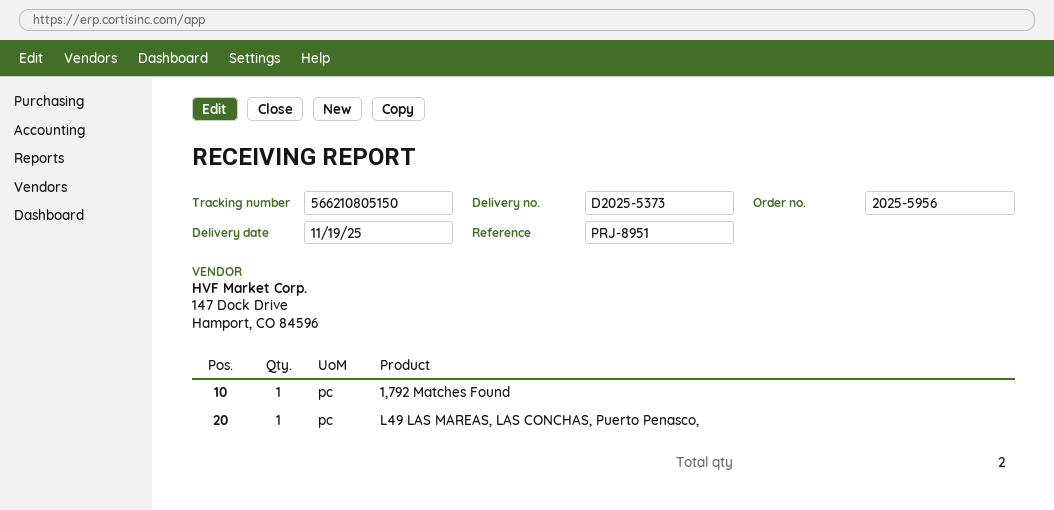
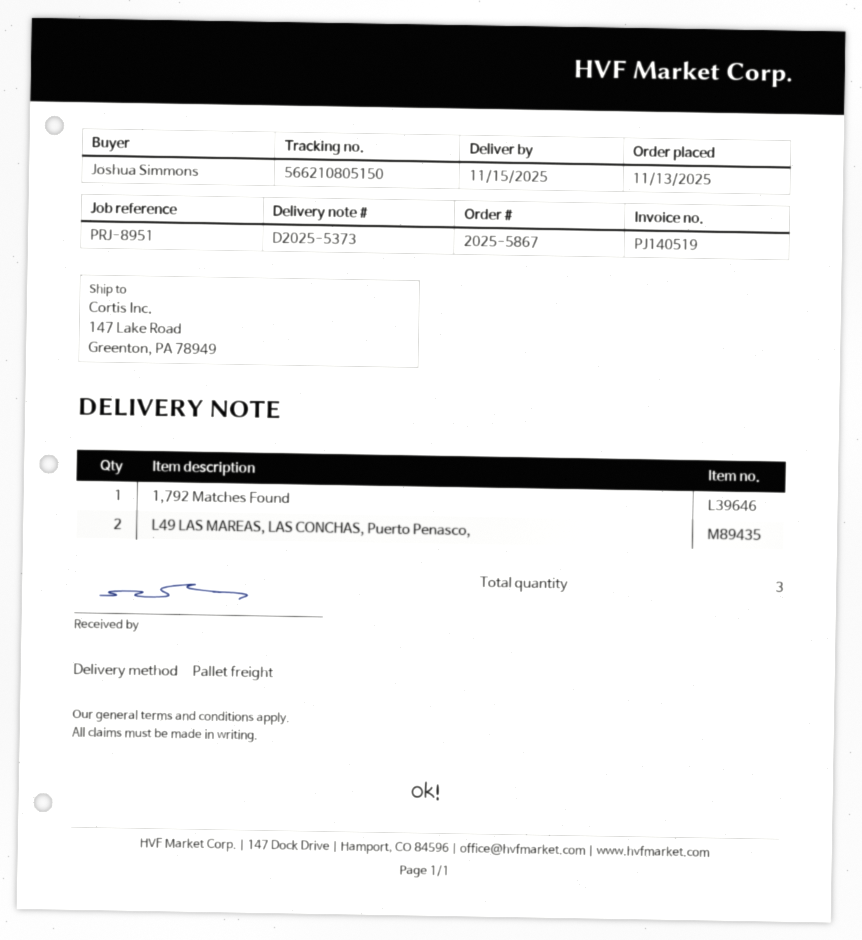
order number: 2025-5956 -> 2025-5867
delivery date: 2025-11-19 -> 2025-11-15
L49 LAS MAREAS, LAS CONCHAS, Puerto Penasco,: 1 -> 2
total quantity: 2 -> 3

